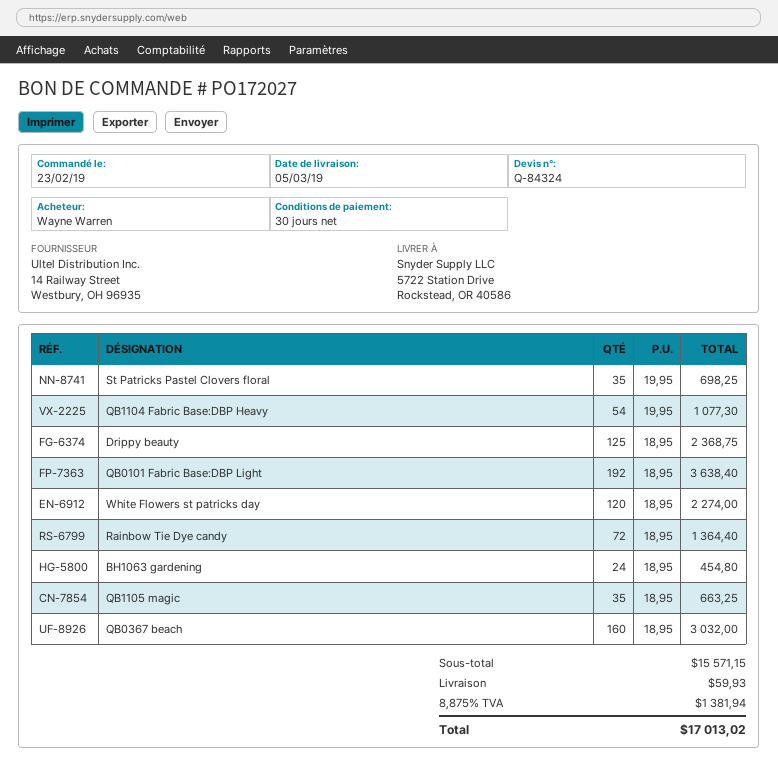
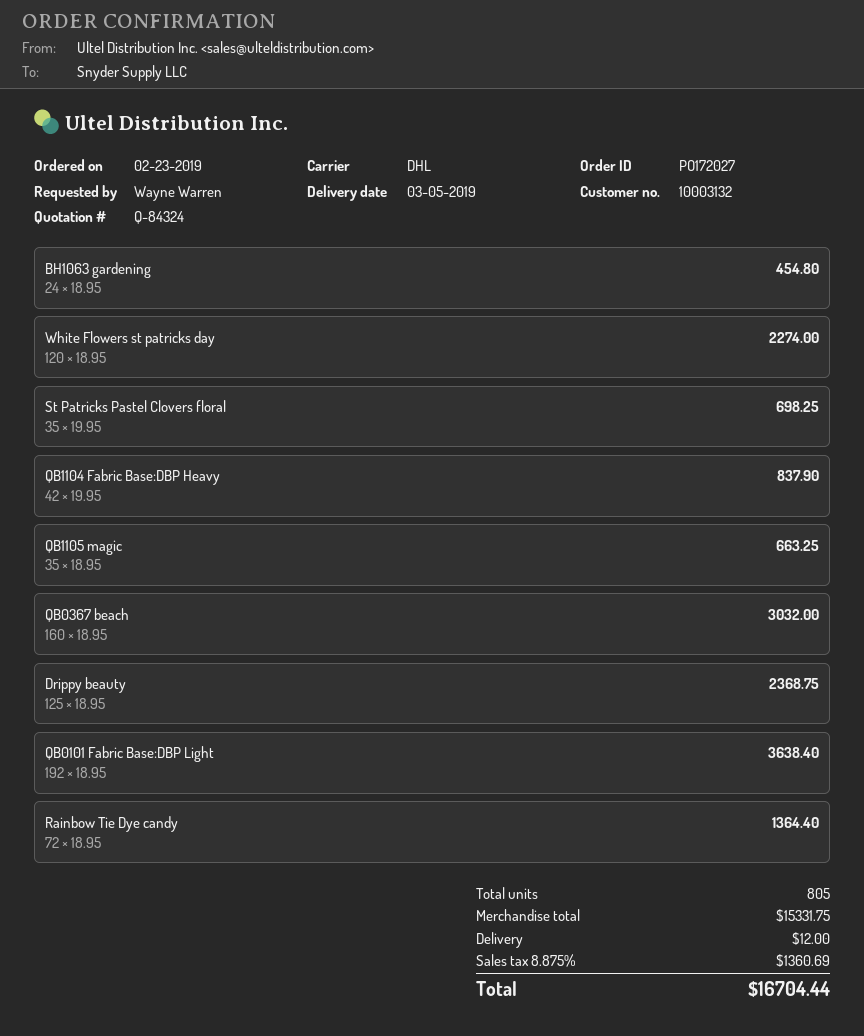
QB1104 Fabric Base:DBP Heavy: 54 x 19.95 = 1077.30 -> 42 x 19.95 = 837.90
subtotal: 15571.15 -> 15331.75
shipping: 59.93 -> 12.00
tax: 8.875% = 1381.94 -> 8.875% = 1360.69
total: 17013.02 -> 16704.44

